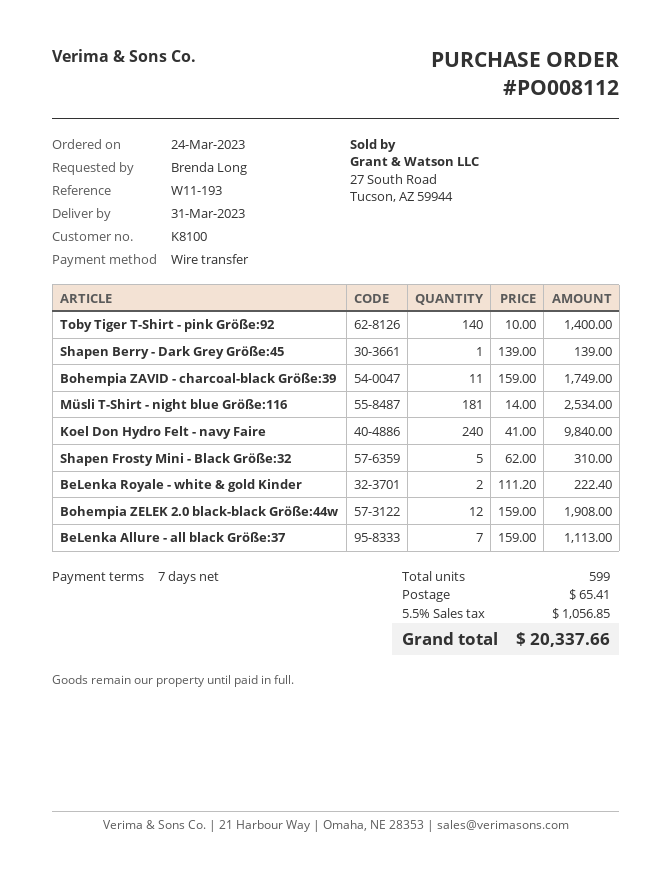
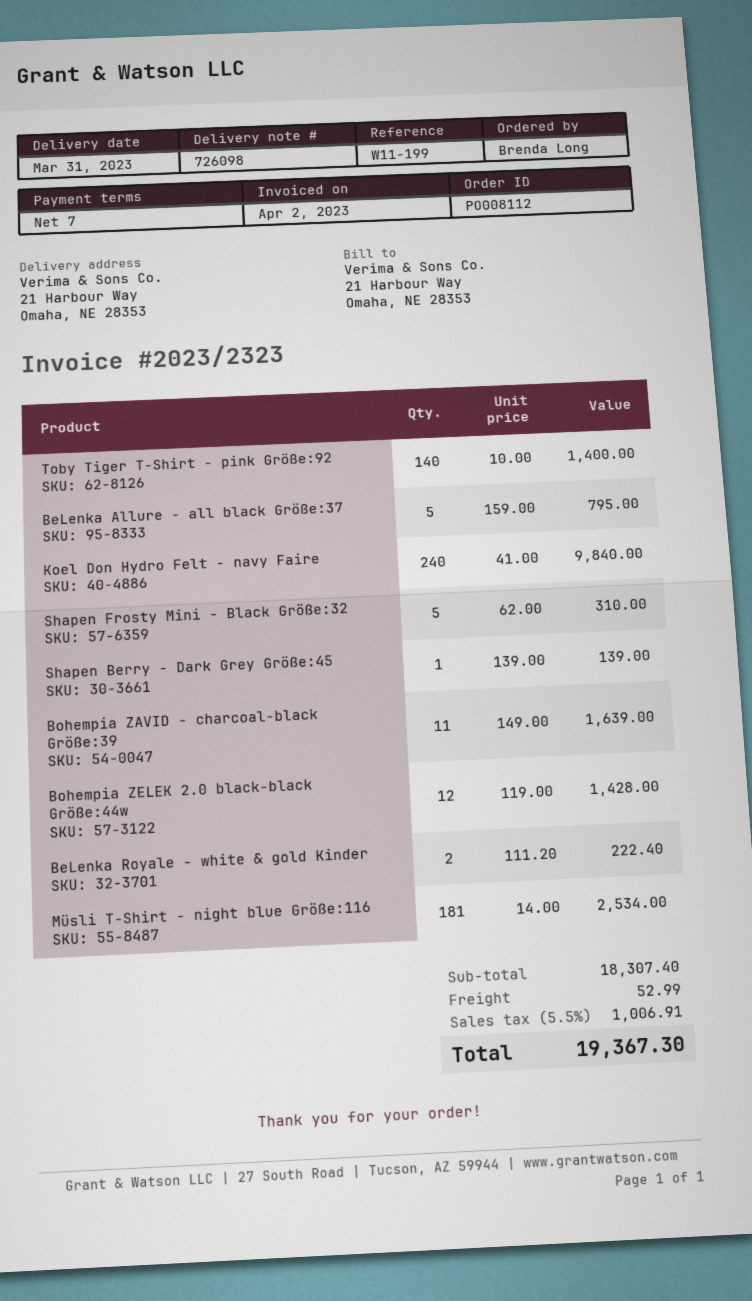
reference: W11-193 -> W11-199
Bohempia ZAVID - charcoal-black Größe:39: 11 x 159.00 = 1749.00 -> 11 x 149.00 = 1639.00
Bohempia ZELEK 2.0 black-black Größe:44w: 12 x 159.00 = 1908.00 -> 12 x 119.00 = 1428.00
BeLenka Allure - all black Größe:37: 7 x 159.00 = 1113.00 -> 5 x 159.00 = 795.00
shipping: 65.41 -> 52.99
tax: 5.5% = 1056.85 -> 5.5% = 1006.91
total: 20337.66 -> 19367.30

